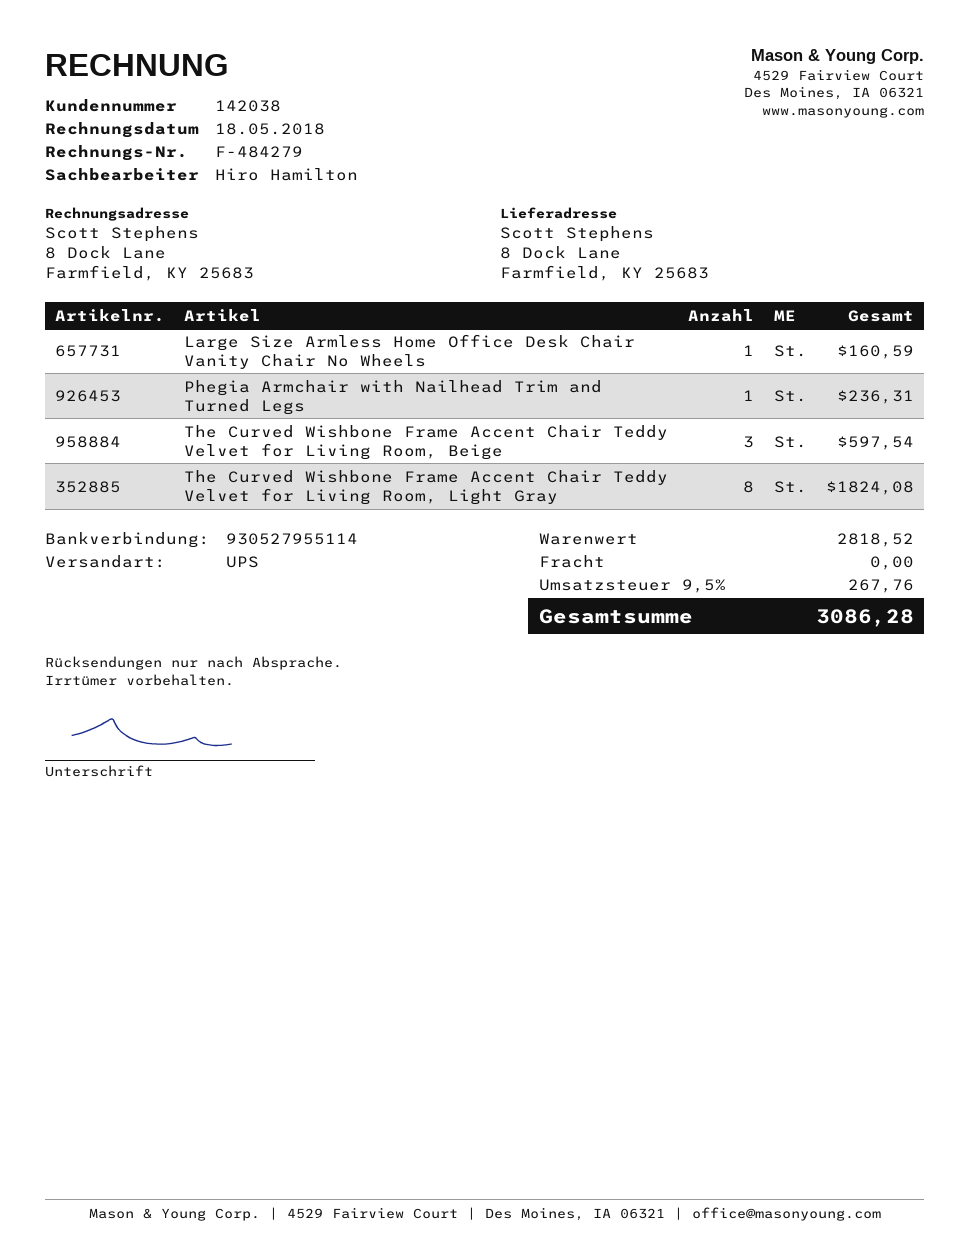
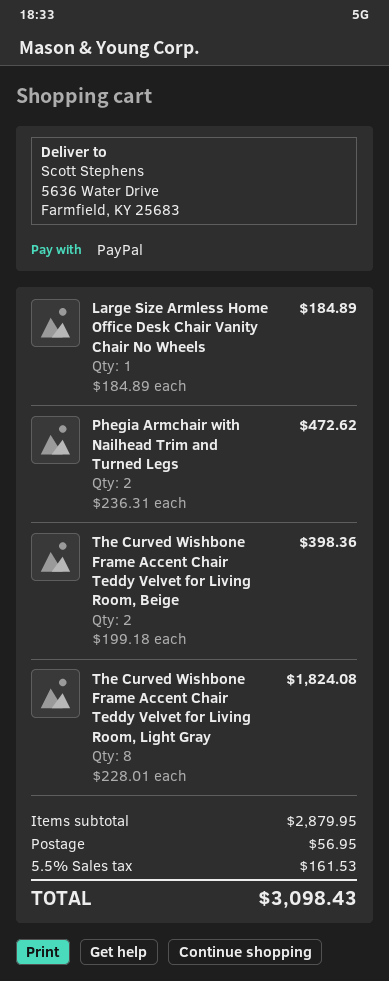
ship to: 8 Dock Lane, Farmfield, KY 25683 -> 5636 Water Drive, Farmfield, KY 25683
Large Size Armless Home Office Desk Chair Vanity Chair No Wheels: 1 for 160.59 -> 1 for 184.89
Phegia Armchair with Nailhead Trim and Turned Legs: 1 for 236.31 -> 2 for 472.62
The Curved Wishbone Frame Accent Chair Teddy Velvet for Living Room, Beige: 3 for 597.54 -> 2 for 398.36
subtotal: 2818.52 -> 2879.95
shipping: 0.00 -> 56.95
tax: 9.5% = 267.76 -> 5.5% = 161.53
total: 3086.28 -> 3098.43

